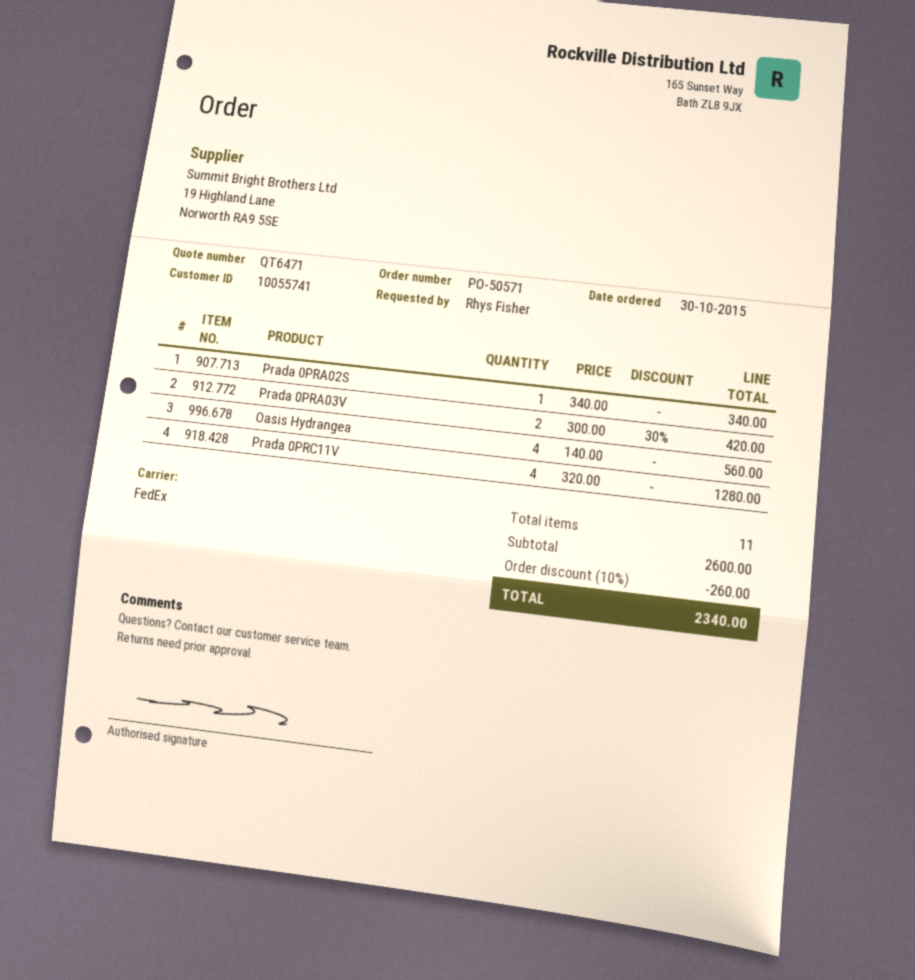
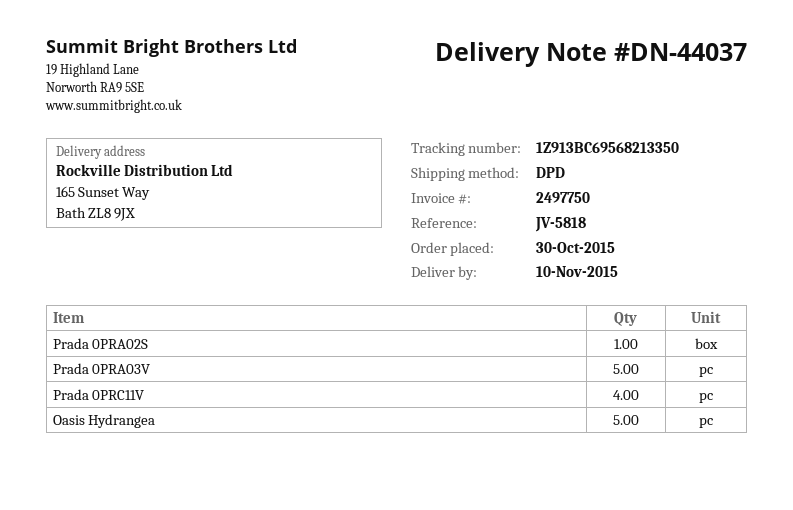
shipping method: FedEx -> DPD
Prada 0PRA03V: 2 -> 5
Oasis Hydrangea: 4 -> 5

